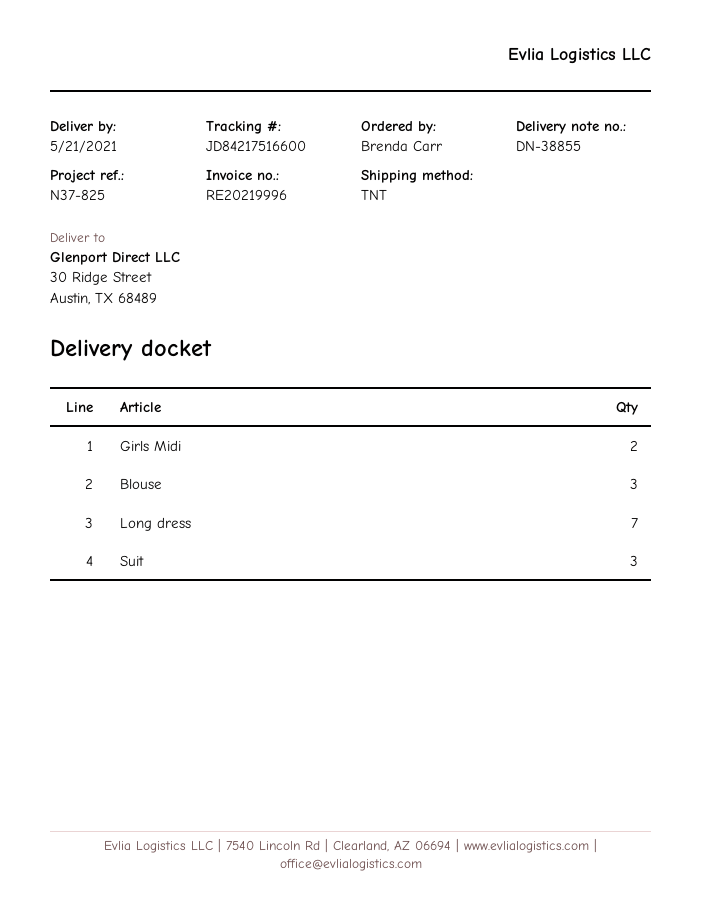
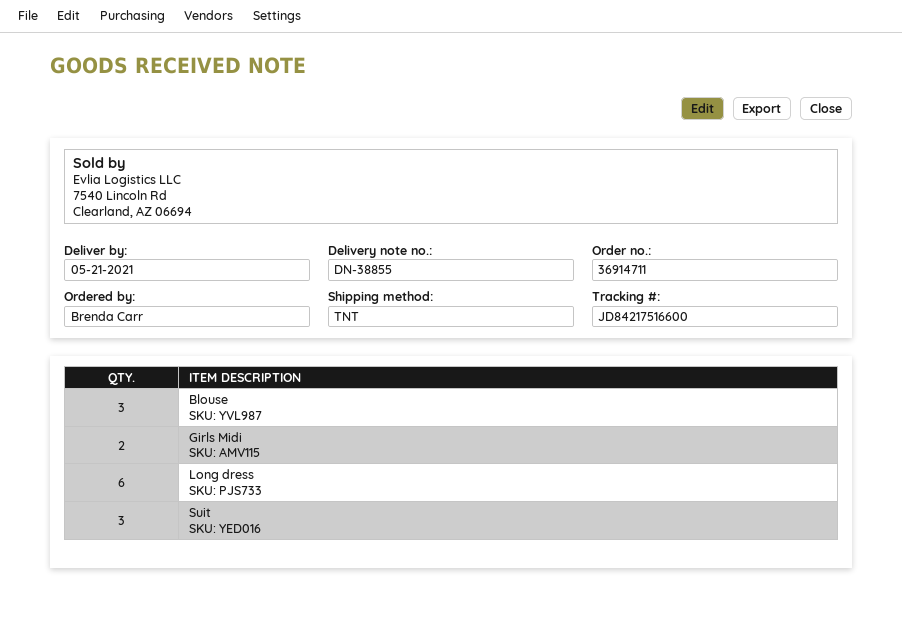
Long dress: 7 -> 6

